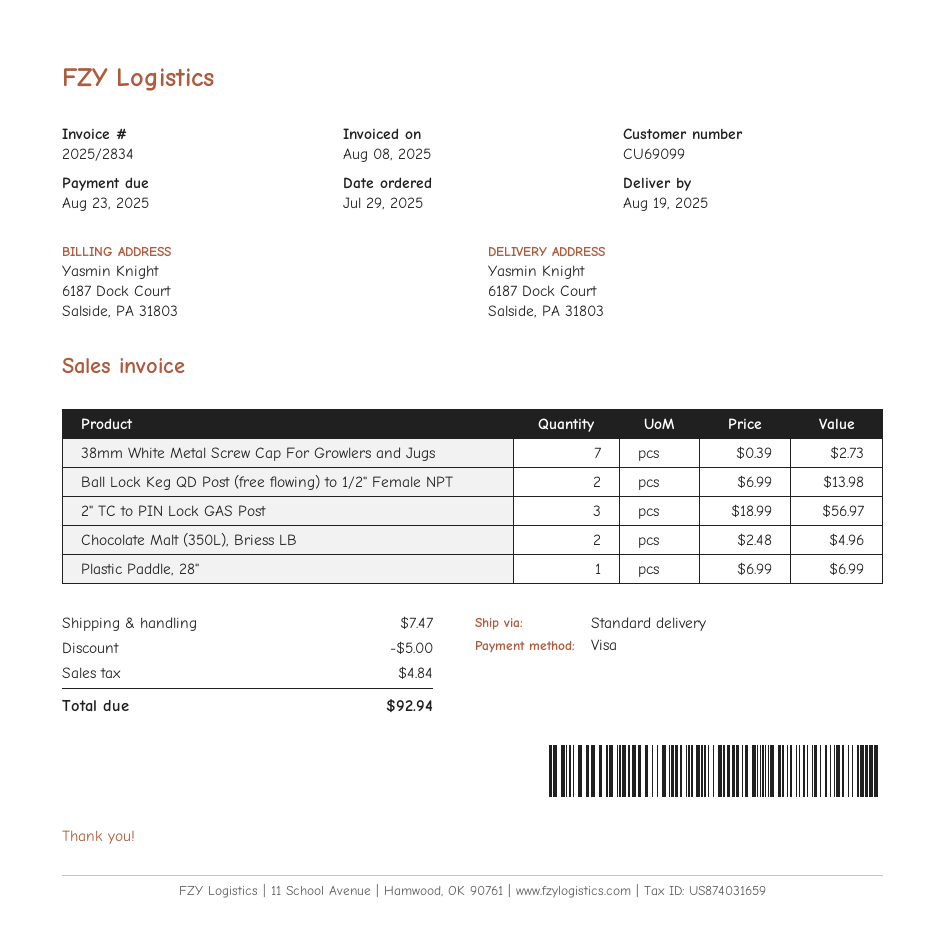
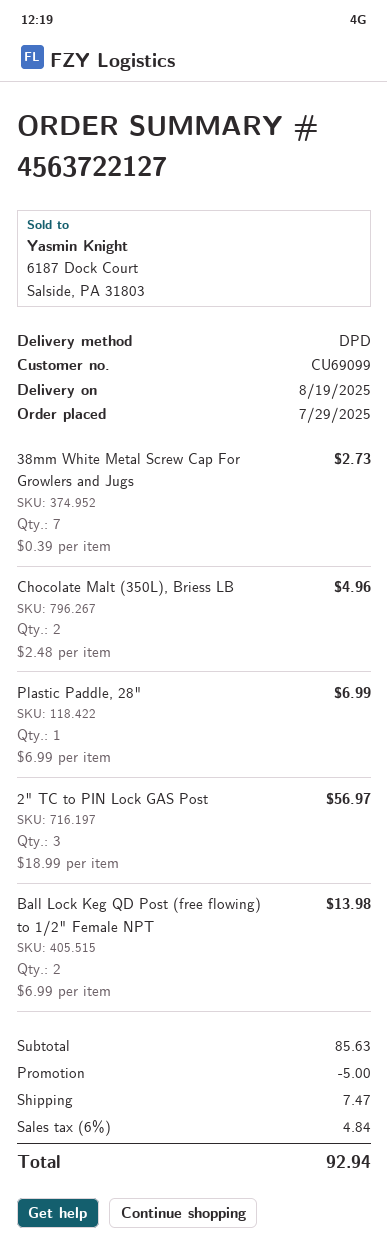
shipping method: standard -> DPD

